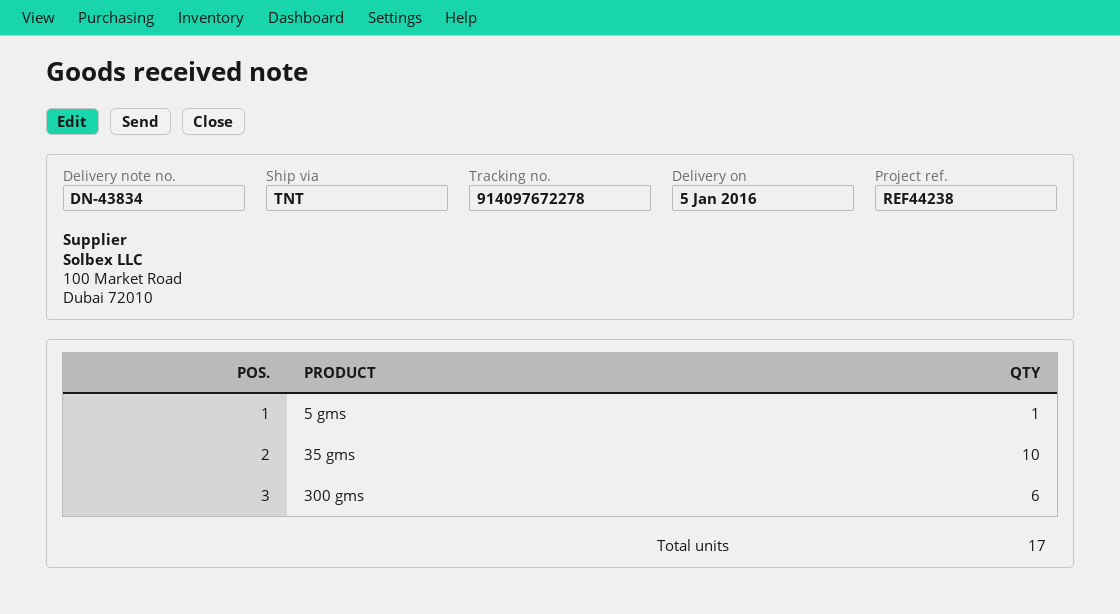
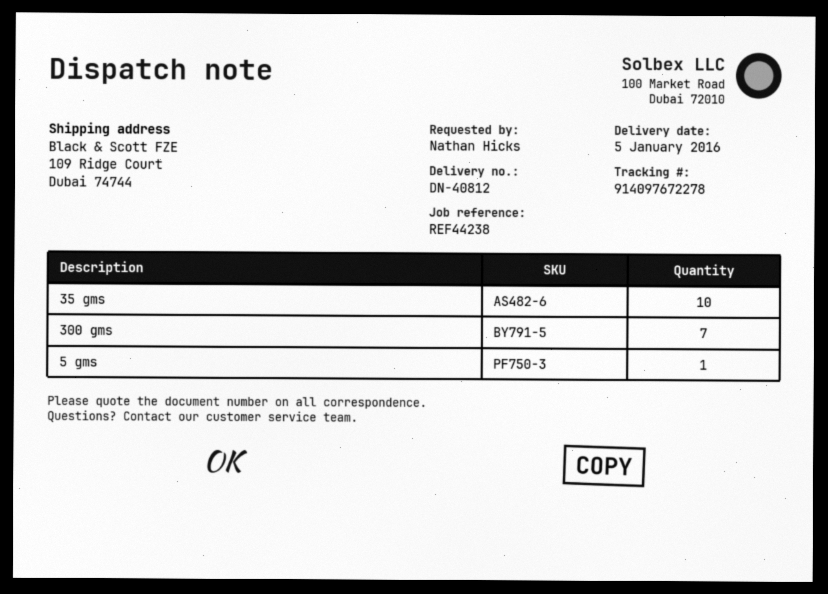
delivery note number: DN-43834 -> DN-40812
300 gms: 6 -> 7

